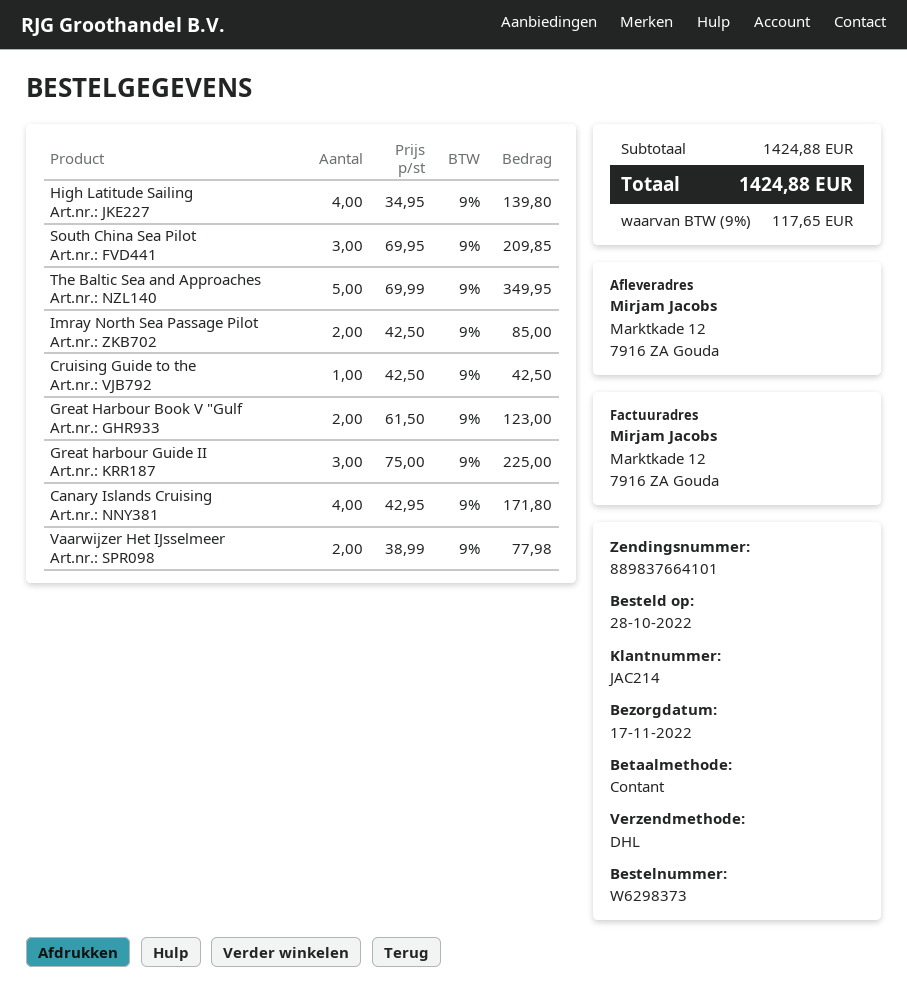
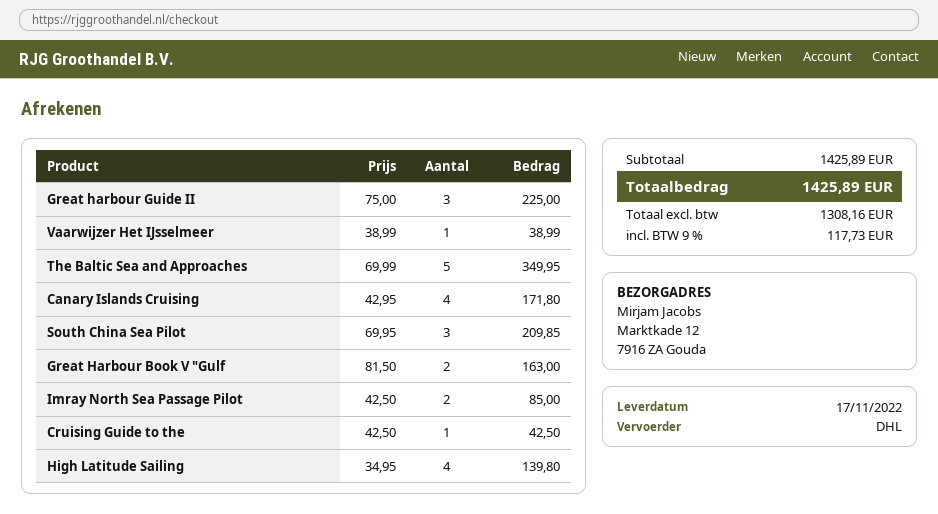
Great Harbour Book V "Gulf: 2 x 61.50 = 123.00 -> 2 x 81.50 = 163.00
Vaarwijzer Het IJsselmeer: 2 x 38.99 = 77.98 -> 1 x 38.99 = 38.99
subtotal: 1424.88 -> 1425.89
tax: 9% = 117.65 -> 9% = 117.73
total: 1424.88 -> 1425.89

